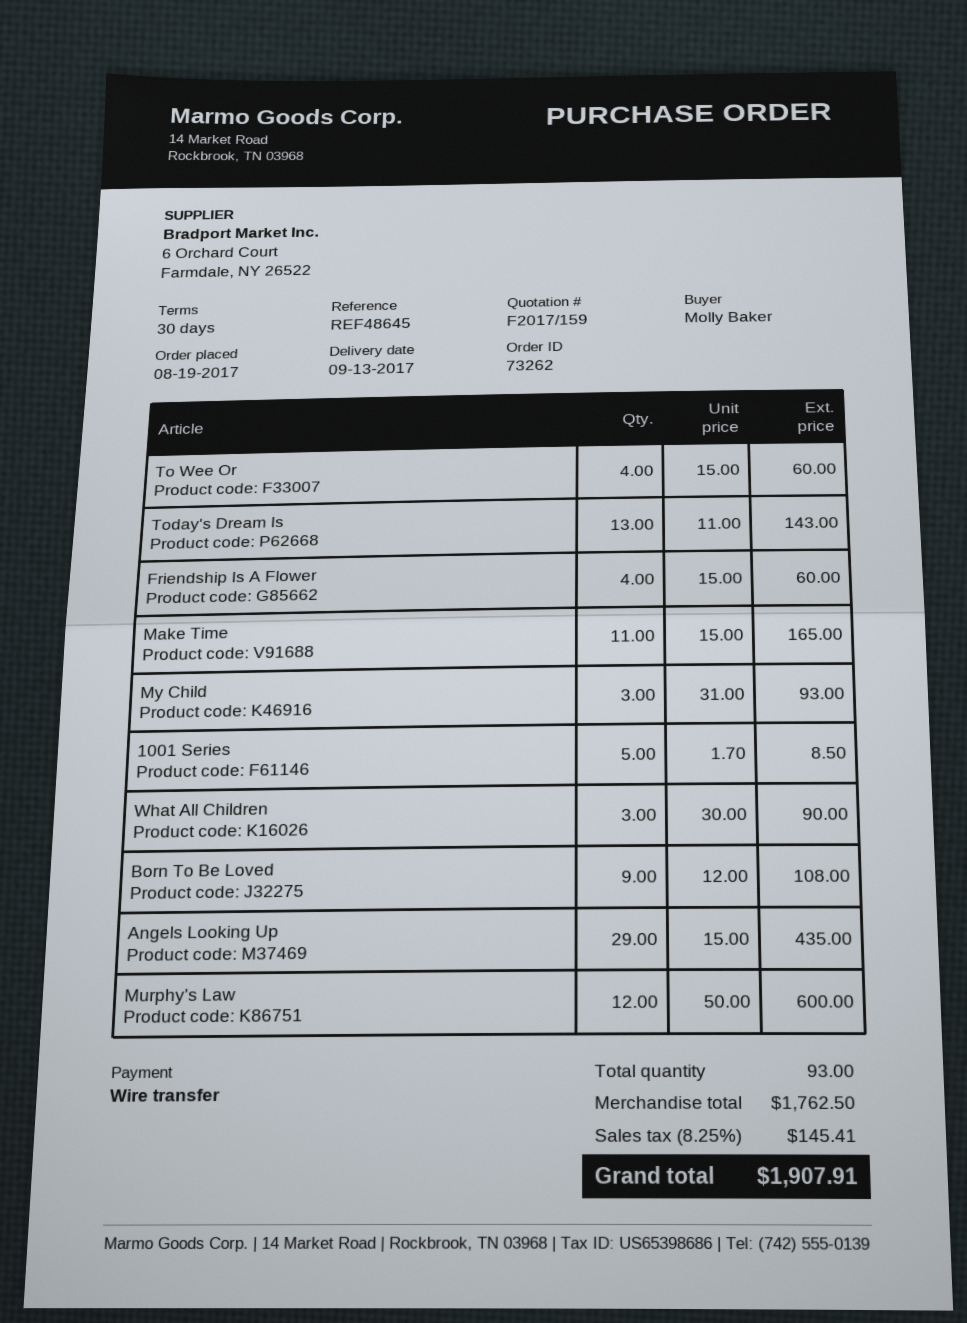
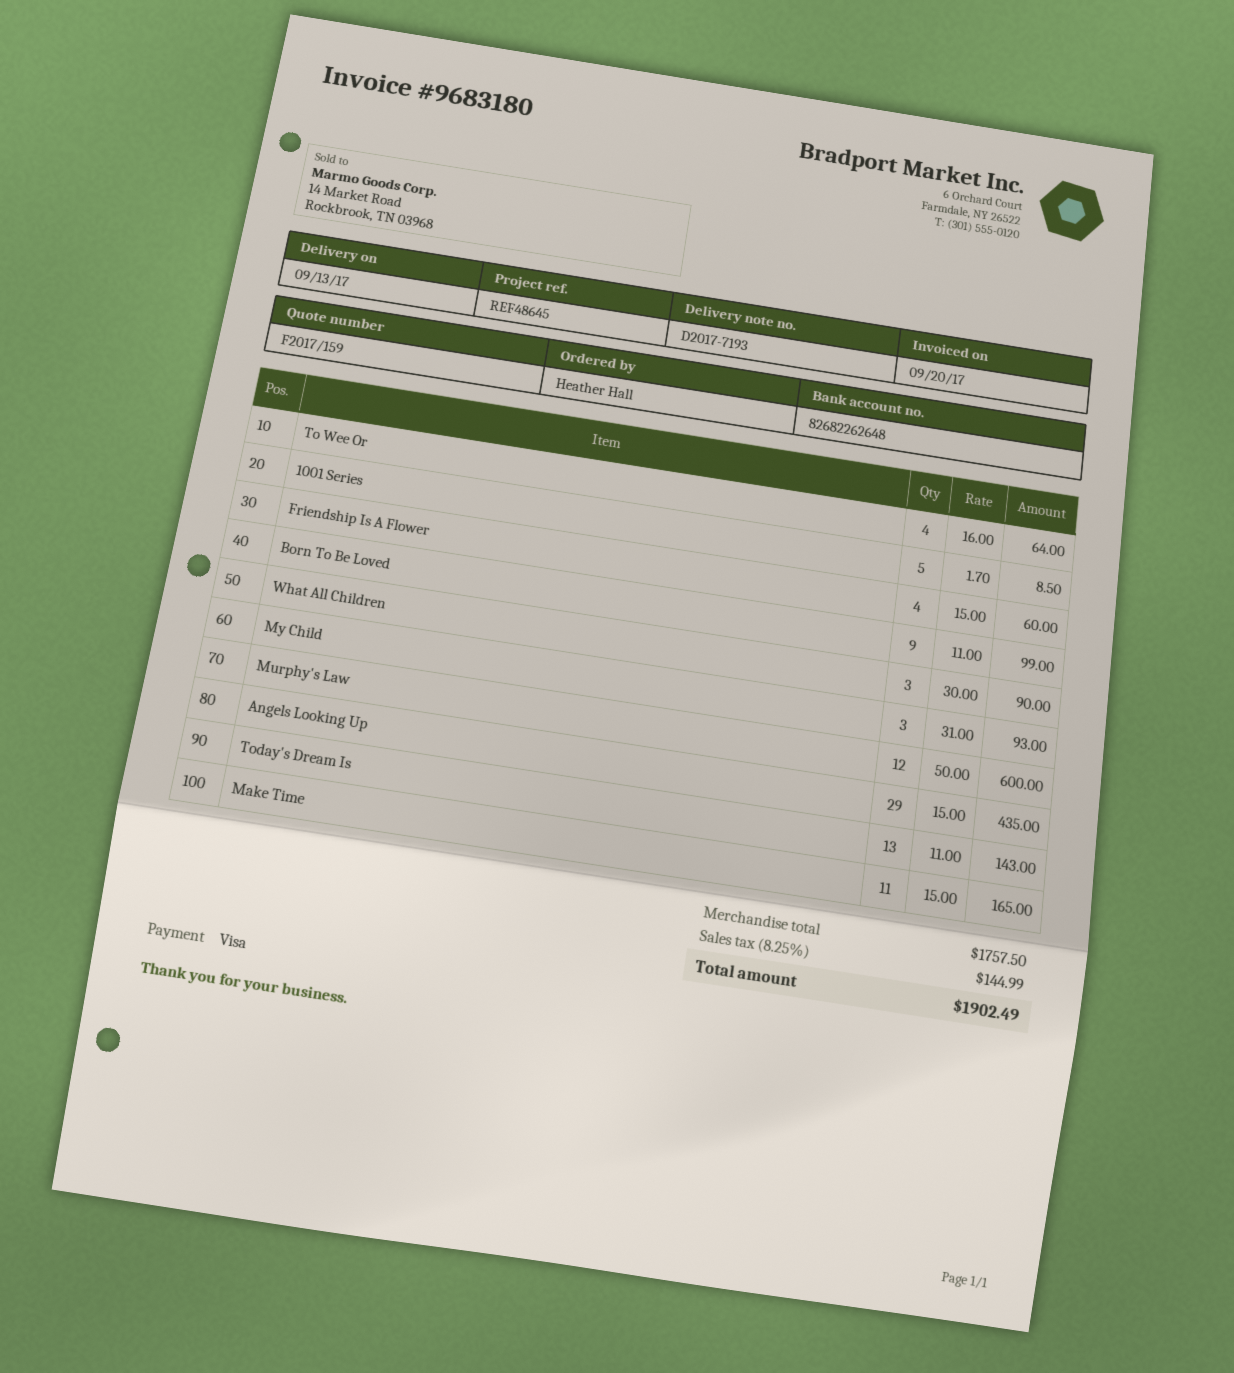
ordered by: Molly Baker -> Heather Hall
payment method: bank transfer -> Visa
To Wee Or: 4 x 15.00 = 60.00 -> 4 x 16.00 = 64.00
Born To Be Loved: 9 x 12.00 = 108.00 -> 9 x 11.00 = 99.00
subtotal: 1762.50 -> 1757.50
tax: 8.25% = 145.41 -> 8.25% = 144.99
total: 1907.91 -> 1902.49

